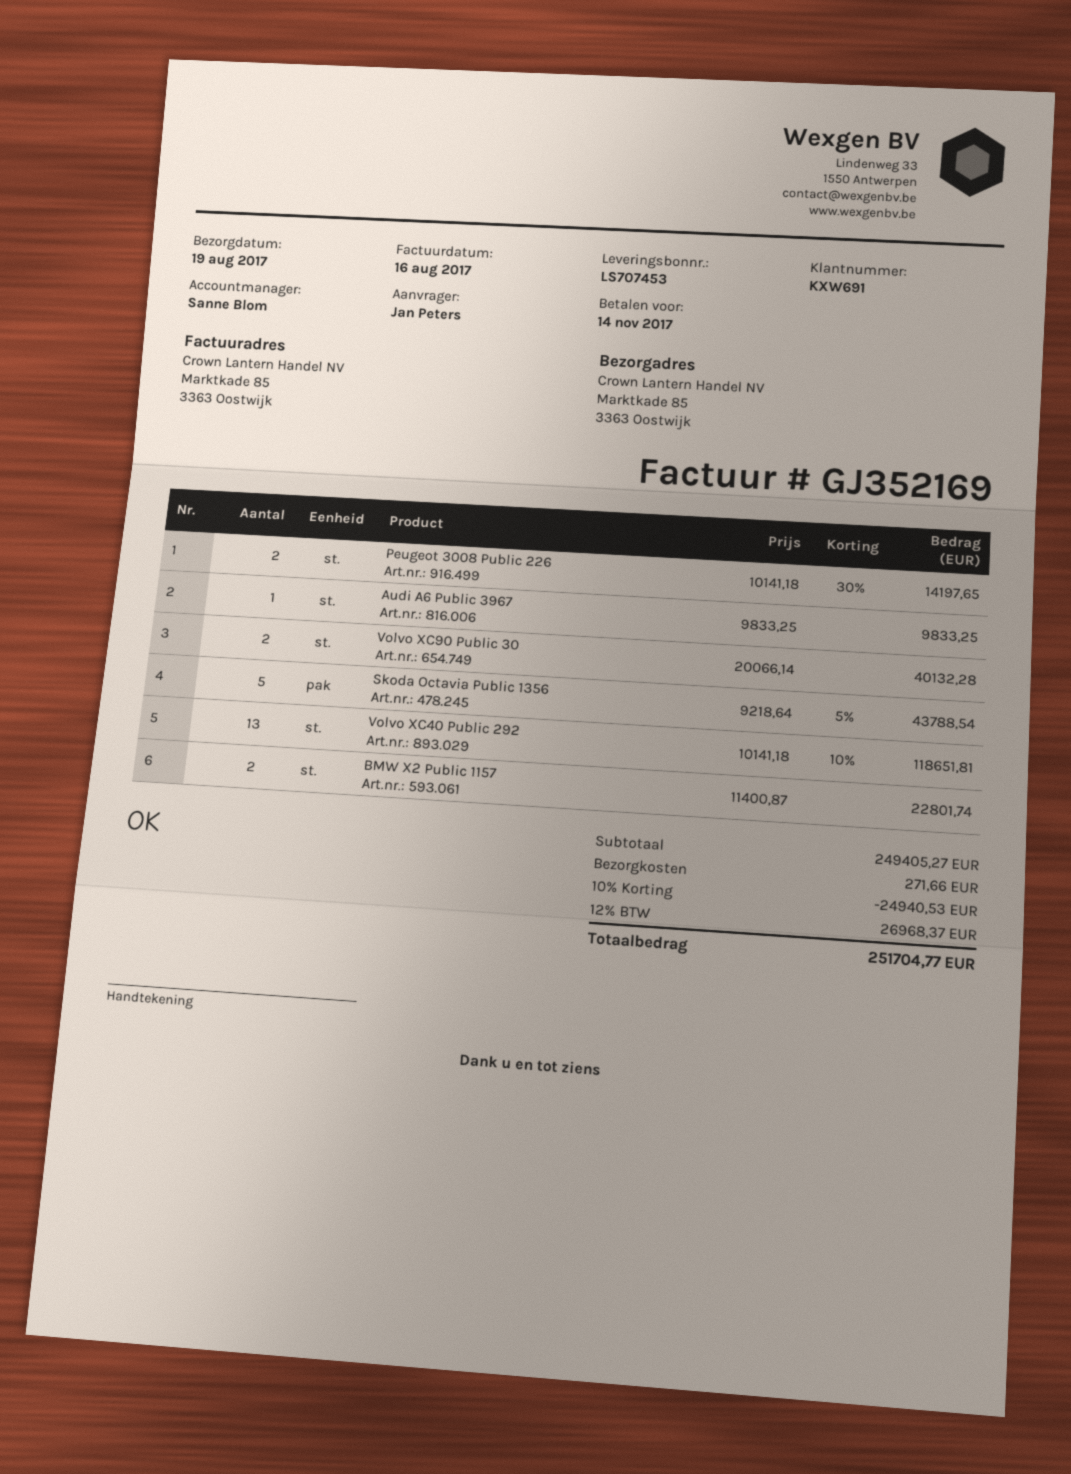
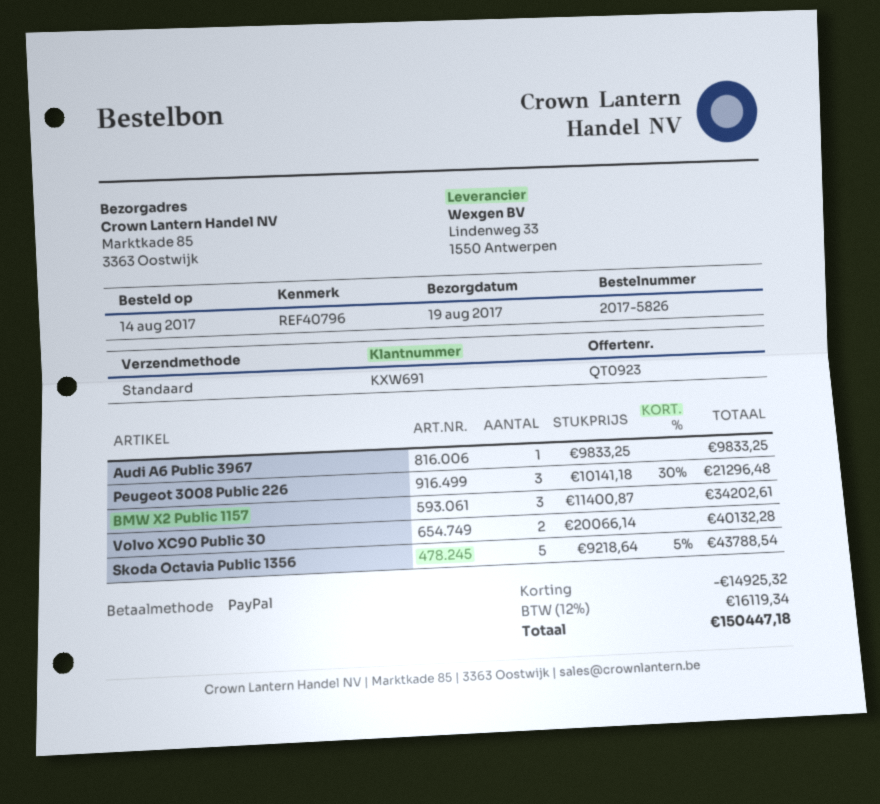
Peugeot 3008 Public 226: 2 x 10141.18 - 30% = 14197.65 -> 3 x 10141.18 - 30% = 21296.48
Volvo XC40 Public 292: 13 x 10141.18 - 10% = 118651.81 -> none
BMW X2 Public 1157: 2 x 11400.87 = 22801.74 -> 3 x 11400.87 = 34202.61
discount: 24940.53 -> 14925.32
shipping: 271.66 -> none
tax: 12% = 26968.37 -> 12% = 16119.34
total: 251704.77 -> 150447.18

